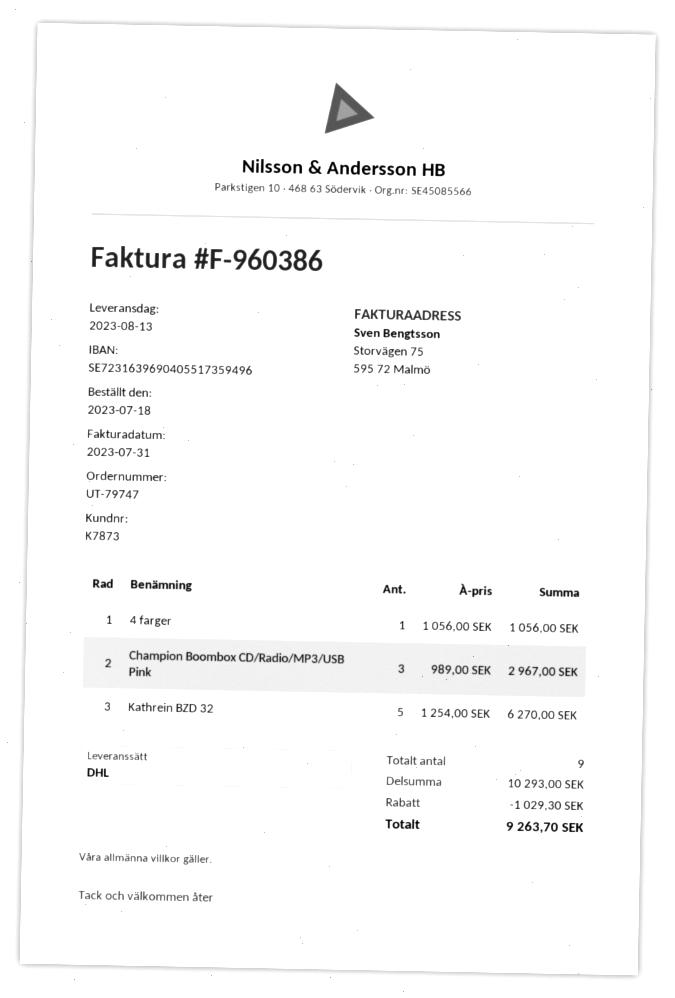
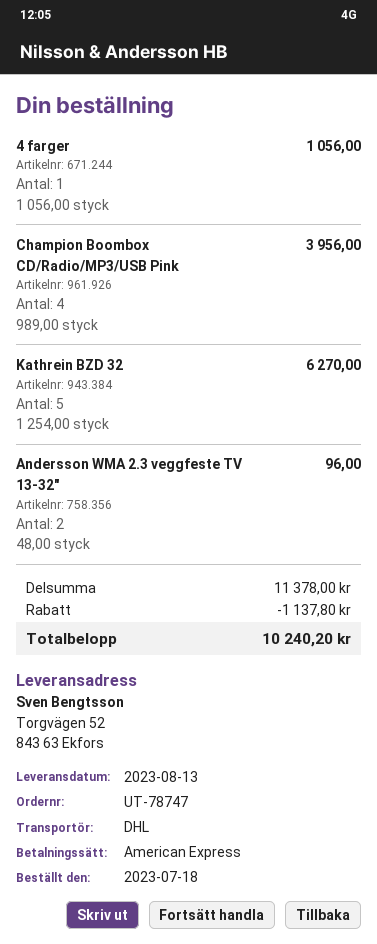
order number: UT-79747 -> UT-78747
Champion Boombox CD/Radio/MP3/USB Pink: 3 x 989.00 = 2967.00 -> 4 x 989.00 = 3956.00
Andersson WMA 2.3 veggfeste TV 13-32": none -> 2 x 48.00 = 96.00
subtotal: 10293.00 -> 11378.00
discount: 1029.30 -> 1137.80
total: 9263.70 -> 10240.20

